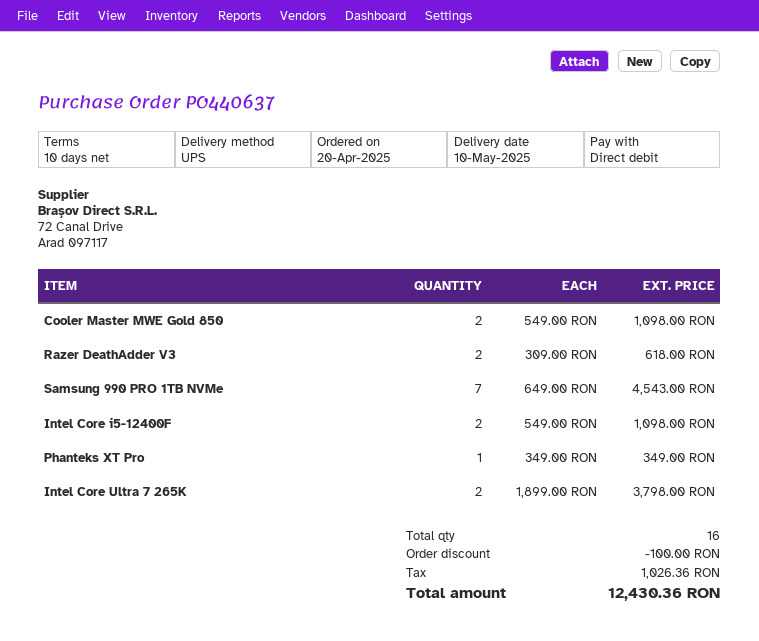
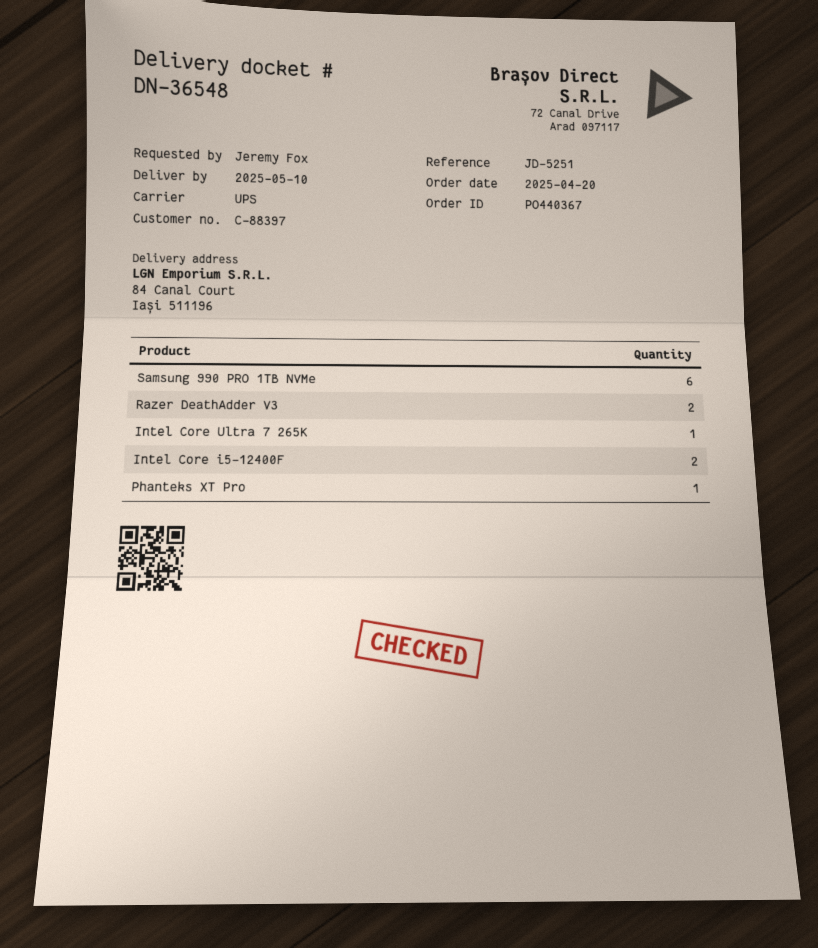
order number: PO440637 -> PO440367
Cooler Master MWE Gold 850: 2 -> none
Samsung 990 PRO 1TB NVMe: 7 -> 6
Intel Core Ultra 7 265K: 2 -> 1

